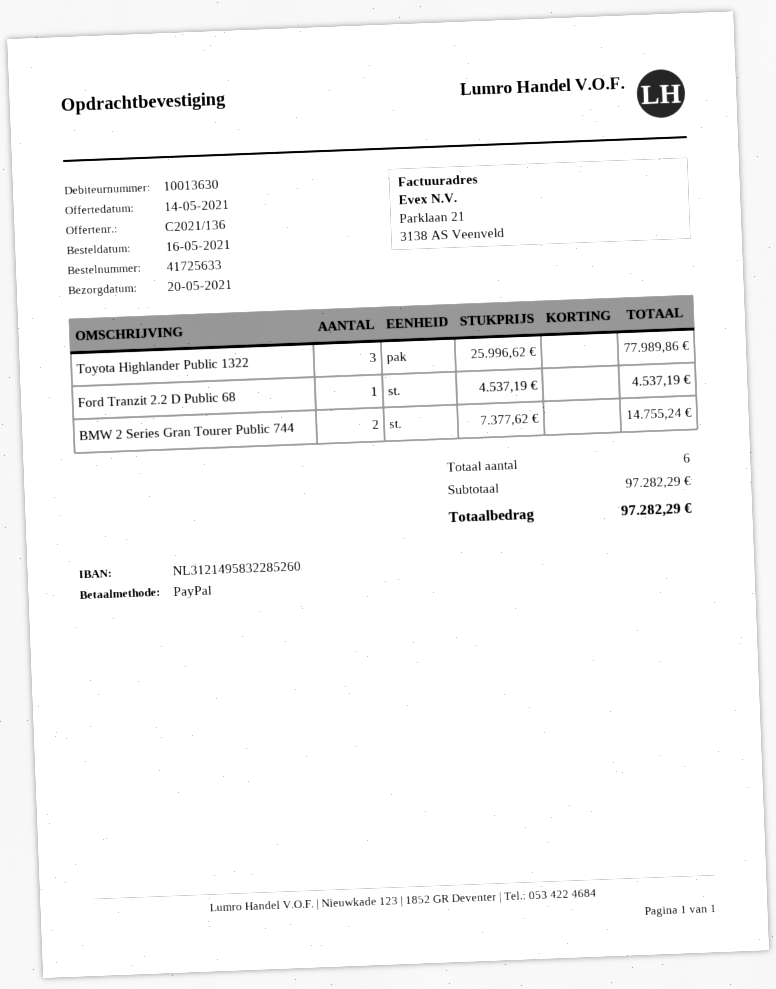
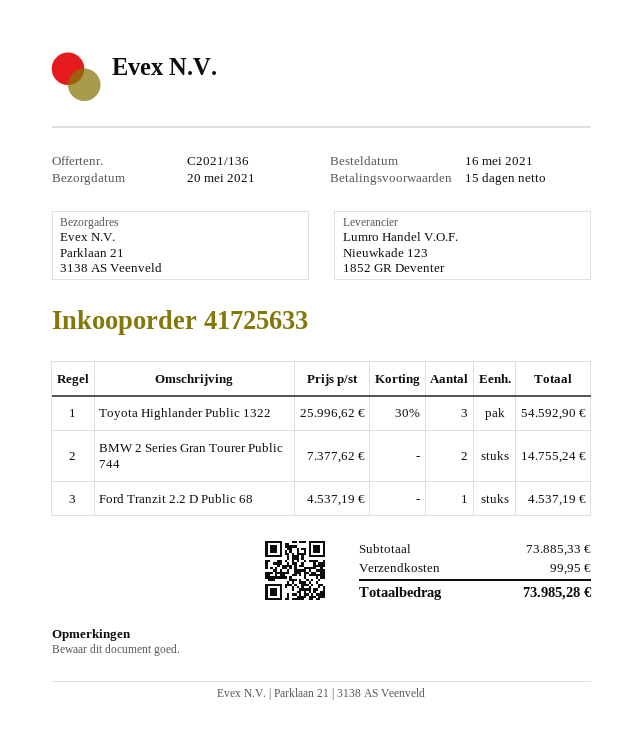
Toyota Highlander Public 1322: 3 x 25996.62 = 77989.86 -> 3 x 25996.62 - 30% = 54592.90
subtotal: 97282.29 -> 73885.33
shipping: none -> 99.95
total: 97282.29 -> 73985.28

